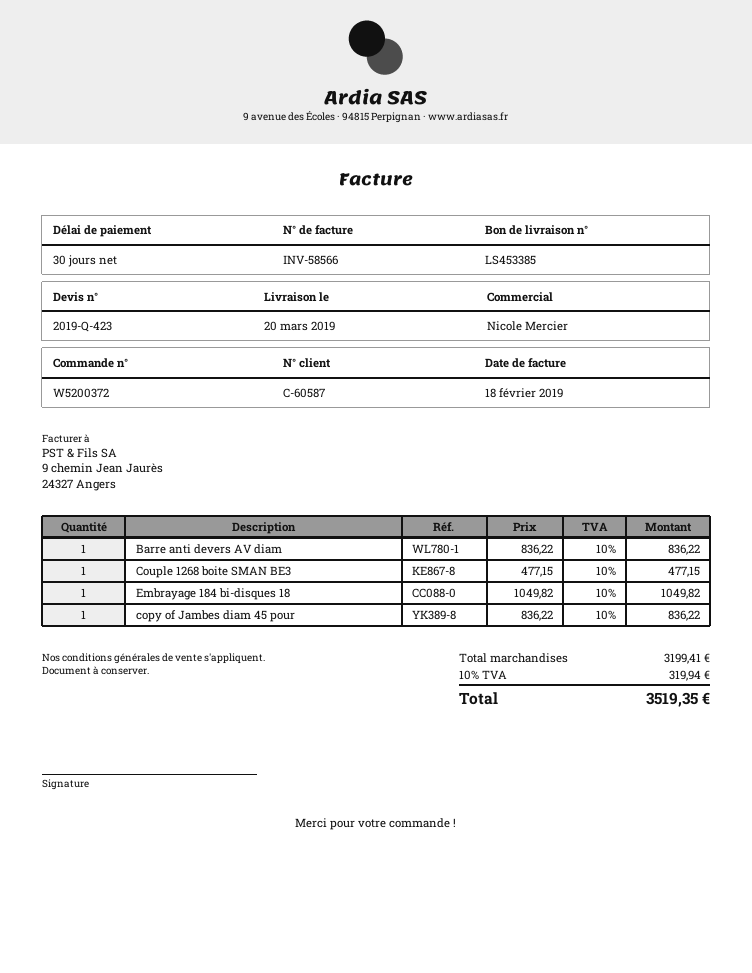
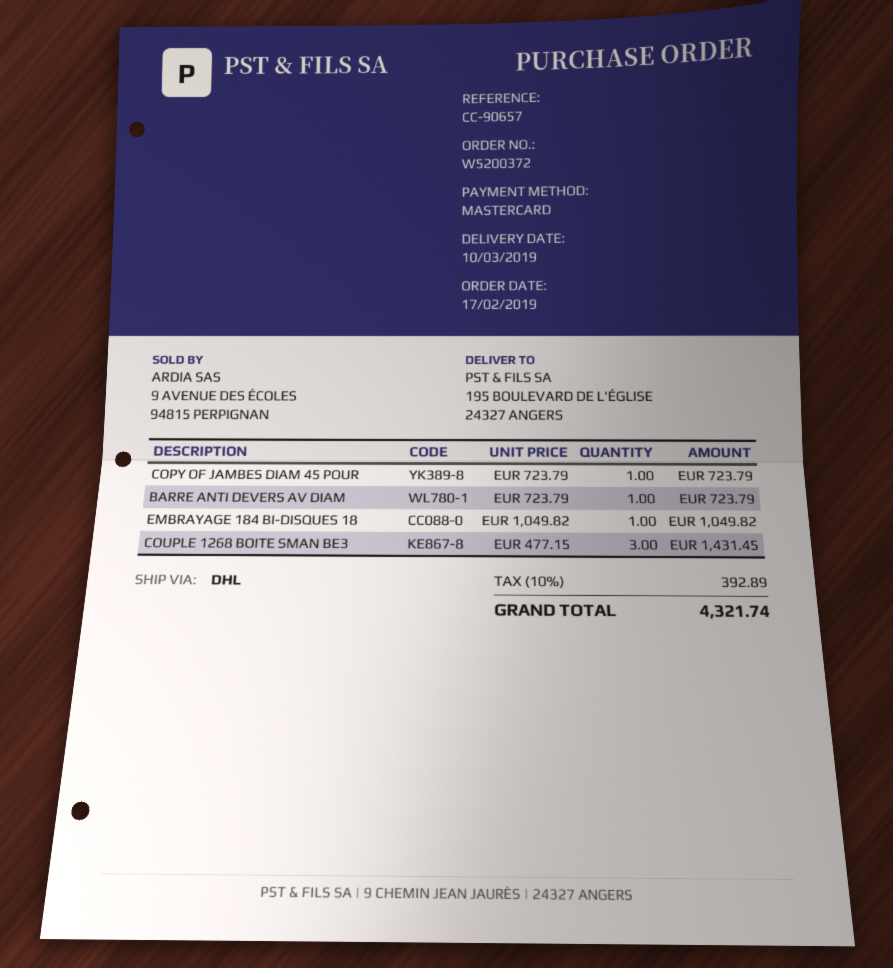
delivery date: 2019-03-20 -> 2019-03-10
Barre anti devers AV diam: 1 x 836.22 = 836.22 -> 1 x 723.79 = 723.79
Couple 1268 boite SMAN BE3: 1 x 477.15 = 477.15 -> 3 x 477.15 = 1431.45
copy of Jambes diam 45 pour: 1 x 836.22 = 836.22 -> 1 x 723.79 = 723.79
tax: 10% = 319.94 -> 10% = 392.89
total: 3519.35 -> 4321.74

